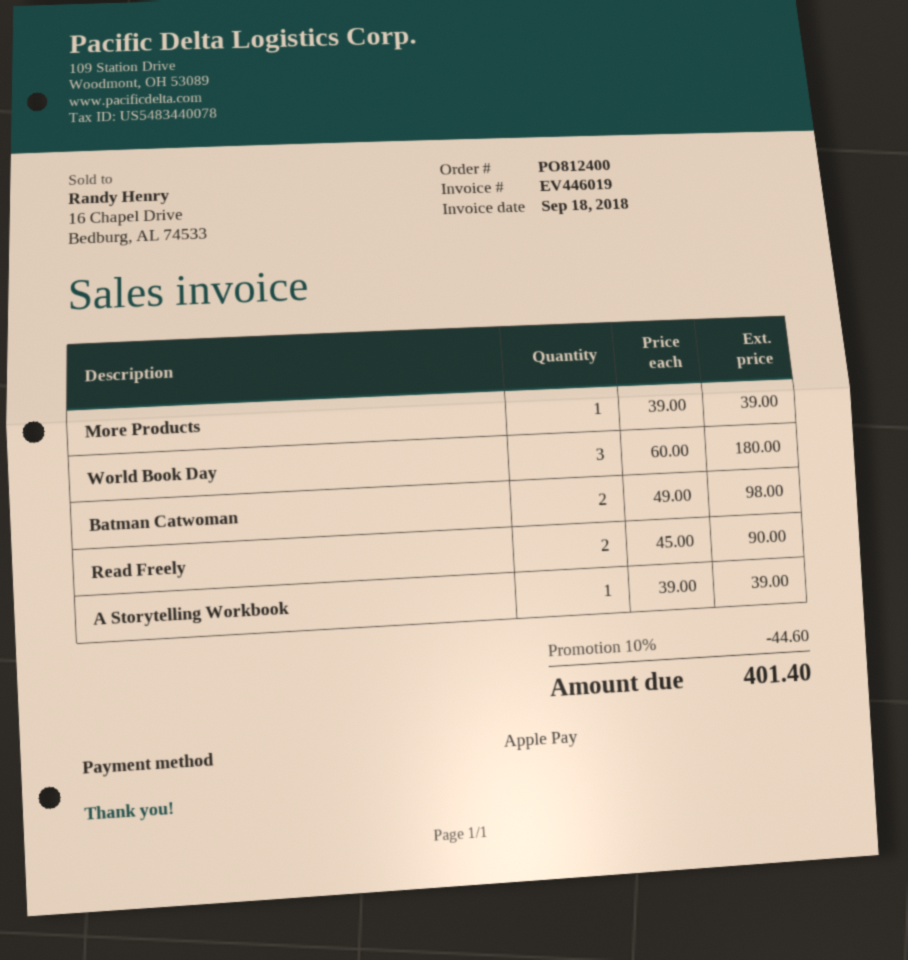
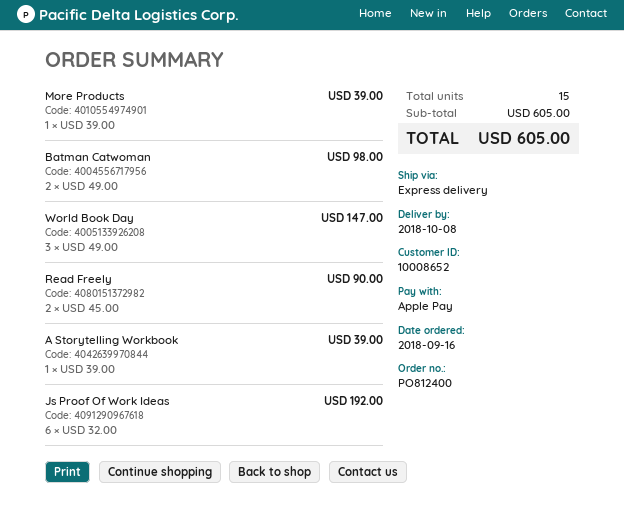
World Book Day: 3 x 60.00 = 180.00 -> 3 x 49.00 = 147.00
Js Proof Of Work Ideas: none -> 6 x 32.00 = 192.00
discount: 10% = 44.60 -> none
total: 401.40 -> 605.00

